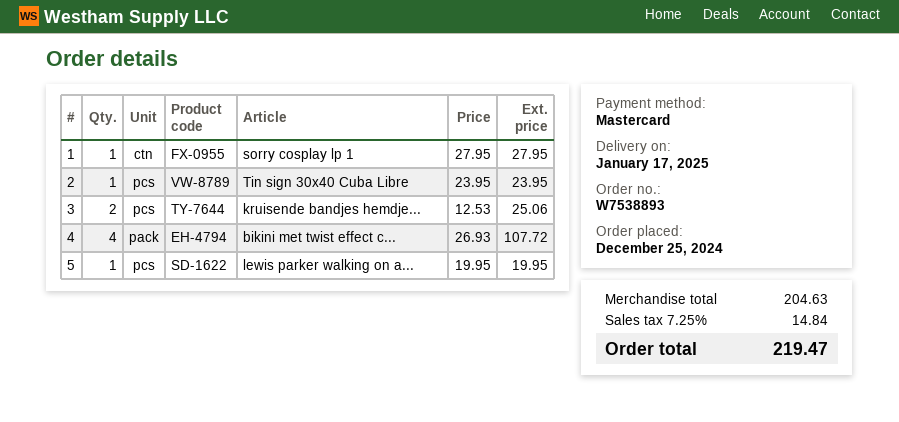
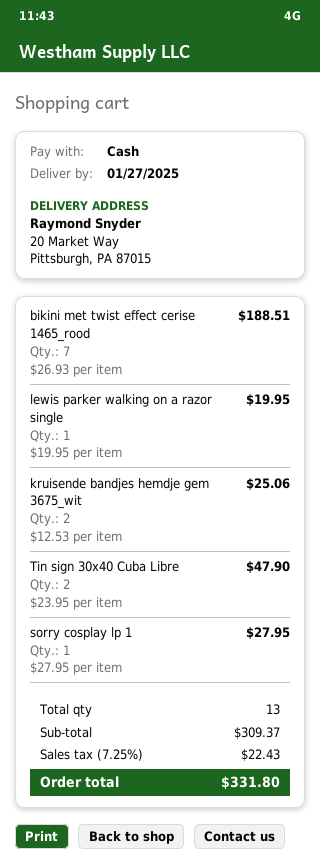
delivery date: 2025-01-17 -> 2025-01-27
payment method: Mastercard -> cash
Tin sign 30x40 Cuba Libre: 1 x 23.95 = 23.95 -> 2 x 23.95 = 47.90
bikini met twist effect c...: 4 x 26.93 = 107.72 -> 7 x 26.93 = 188.51
subtotal: 204.63 -> 309.37
tax: 7.25% = 14.84 -> 7.25% = 22.43
total: 219.47 -> 331.80

